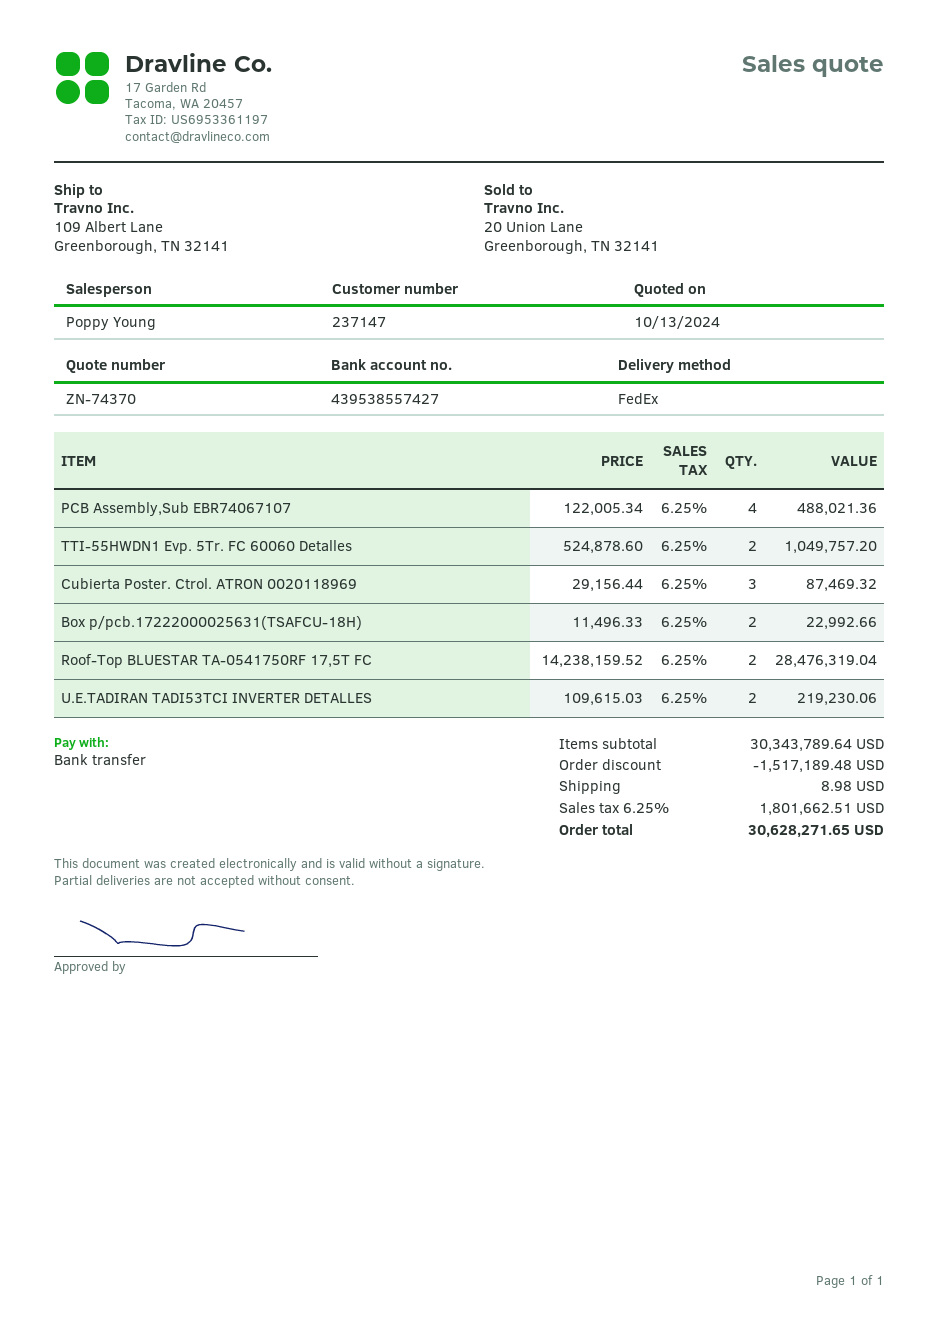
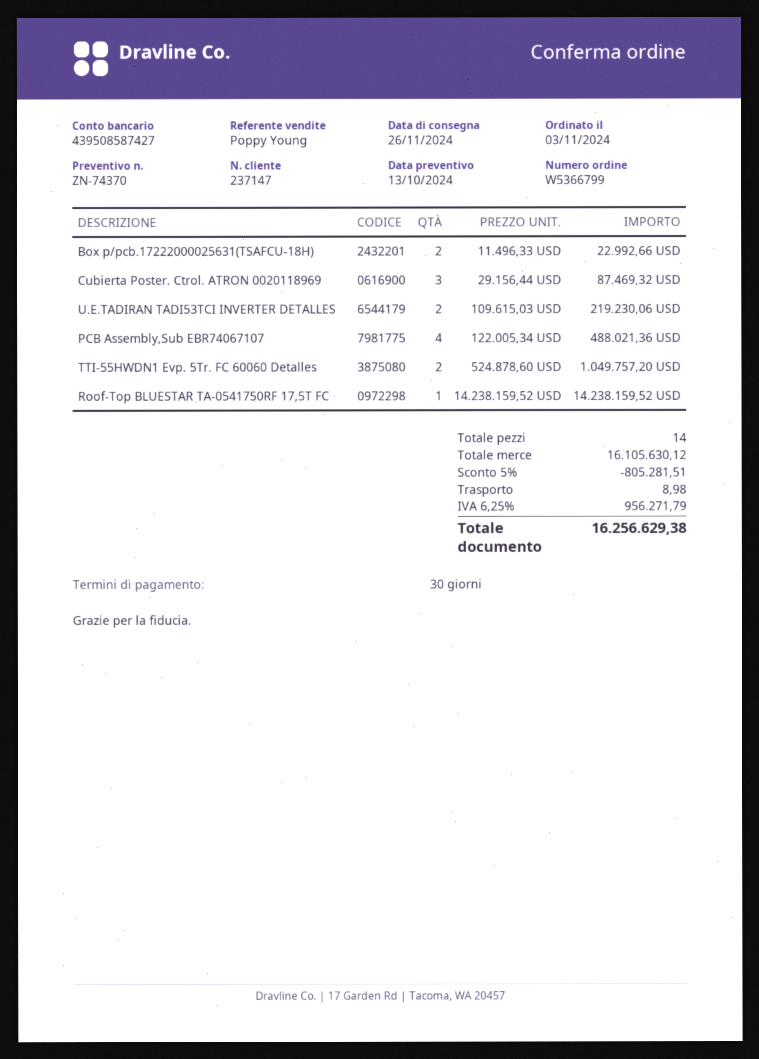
bank account: 439538557427 -> 439508587427
Roof-Top BLUESTAR TA-0541750RF 17,5T FC: 2 x 14238159.52 = 28476319.04 -> 1 x 14238159.52 = 14238159.52
subtotal: 30343789.64 -> 16105630.12
discount: 1517189.48 -> 805281.51
tax: 6.25% = 1801662.51 -> 6.25% = 956271.79
total: 30628271.65 -> 16256629.38

